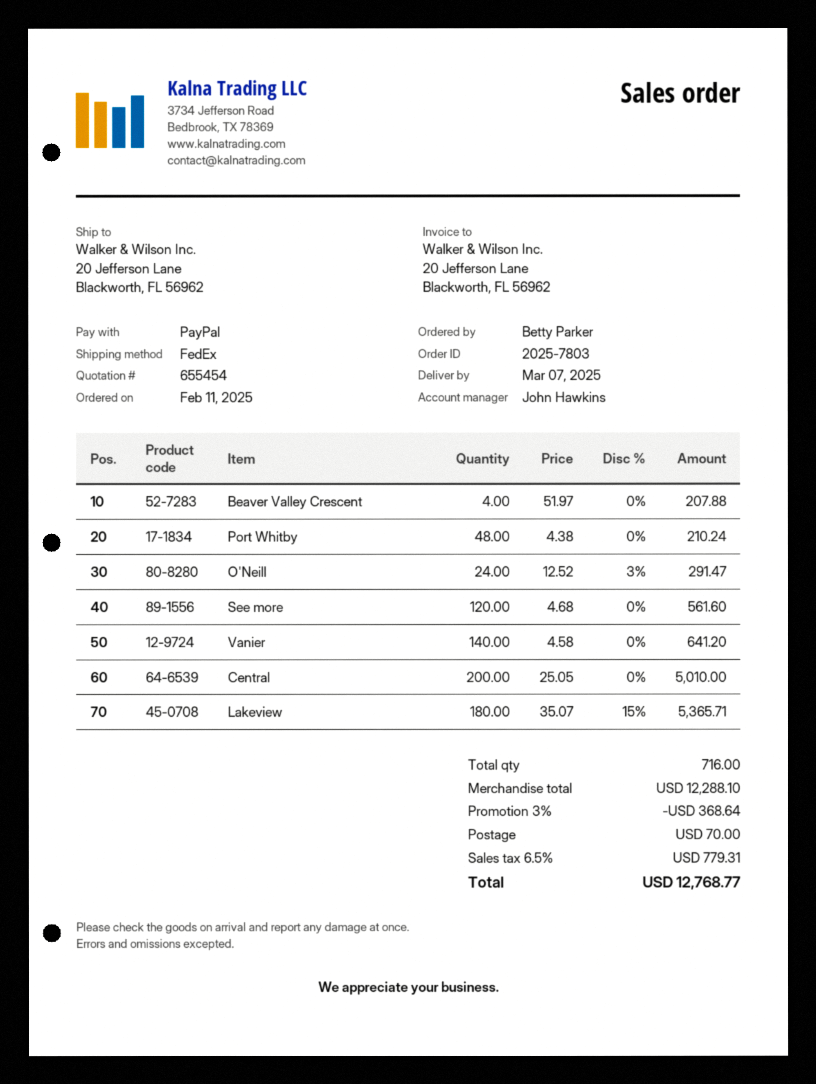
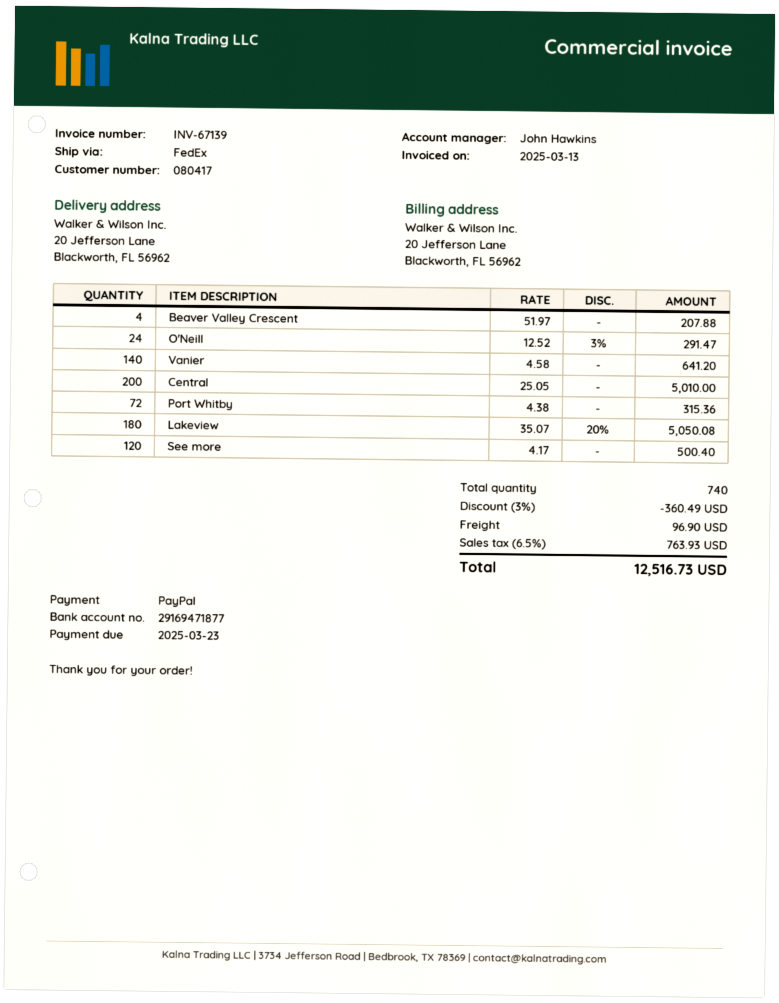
Port Whitby: 48 x 4.38 = 210.24 -> 72 x 4.38 = 315.36
See more: 120 x 4.68 = 561.60 -> 120 x 4.17 = 500.40
Lakeview: 180 x 35.07 - 15% = 5365.71 -> 180 x 35.07 - 20% = 5050.08
total quantity: 716 -> 740
discount: 3% = 368.64 -> 3% = 360.49
shipping: 70.00 -> 96.90
tax: 6.5% = 779.31 -> 6.5% = 763.93
total: 12768.77 -> 12516.73

